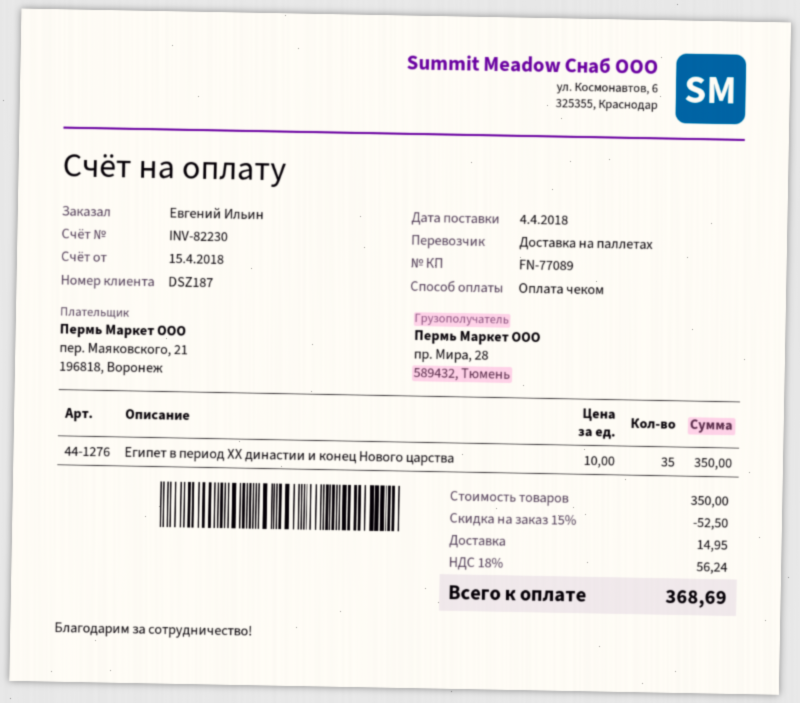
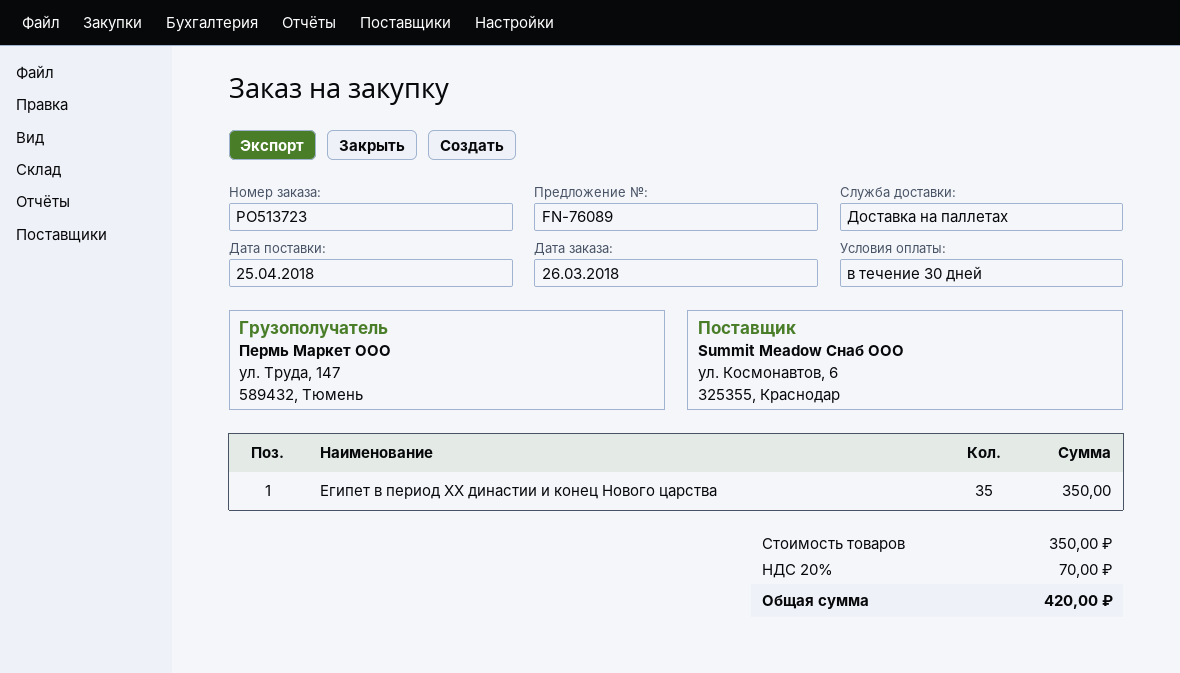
quote number: FN-77089 -> FN-76089
delivery date: 2018-04-04 -> 2018-04-25
ship to: пр. Мира, 28, 589432, Тюмень -> ул. Труда, 147, 589432, Тюмень
discount: 15% = 52.50 -> none
shipping: 14.95 -> none
tax: 18% = 56.24 -> 20% = 70.00
total: 368.69 -> 420.00

